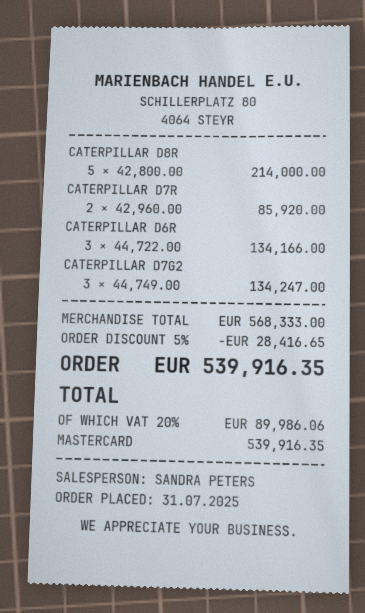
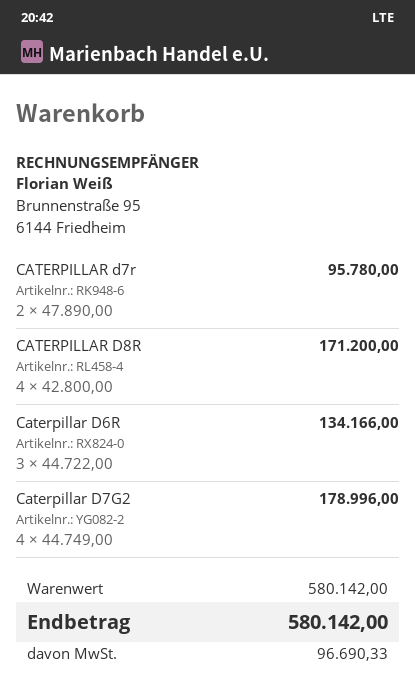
CATERPILLAR D8R: 5 x 42800.00 = 214000.00 -> 4 x 42800.00 = 171200.00
CATERPILLAR D7R: 2 x 42960.00 = 85920.00 -> 2 x 47890.00 = 95780.00
CATERPILLAR D7G2: 3 x 44749.00 = 134247.00 -> 4 x 44749.00 = 178996.00
subtotal: 568333.00 -> 580142.00
discount: 5% = 28416.65 -> none
tax: 89986.06 -> 96690.33
total: 539916.35 -> 580142.00

